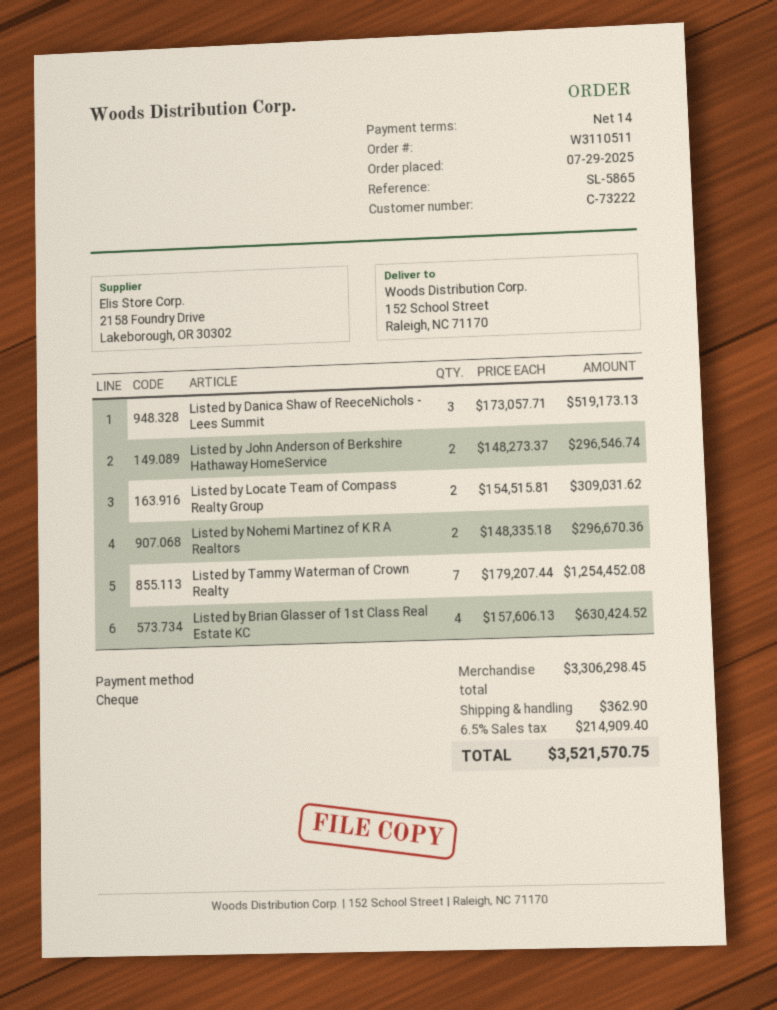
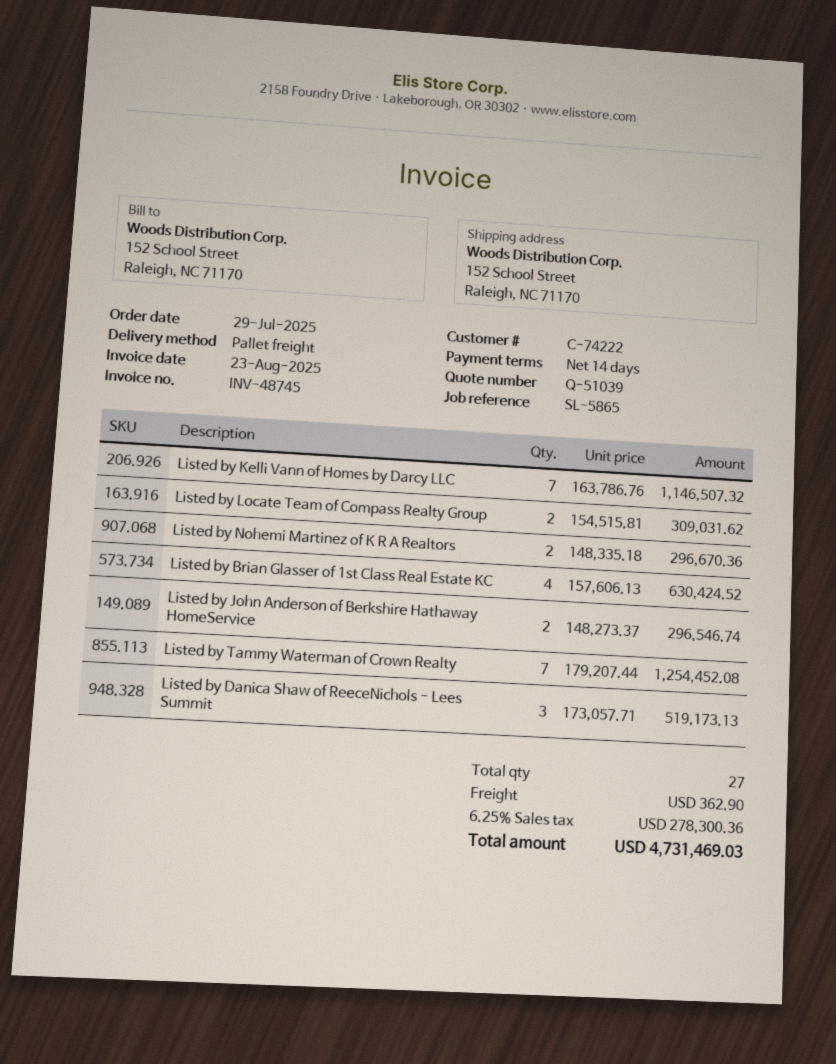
customer number: C-73222 -> C-74222
Listed by Kelli Vann of Homes by Darcy LLC: none -> 7 x 163786.76 = 1146507.32
tax: 6.5% = 214909.40 -> 6.25% = 278300.36
total: 3521570.75 -> 4731469.03

